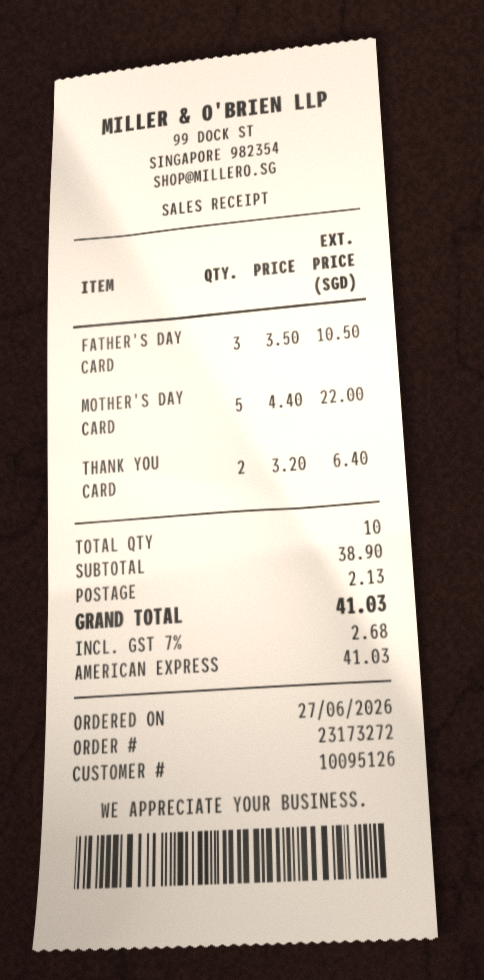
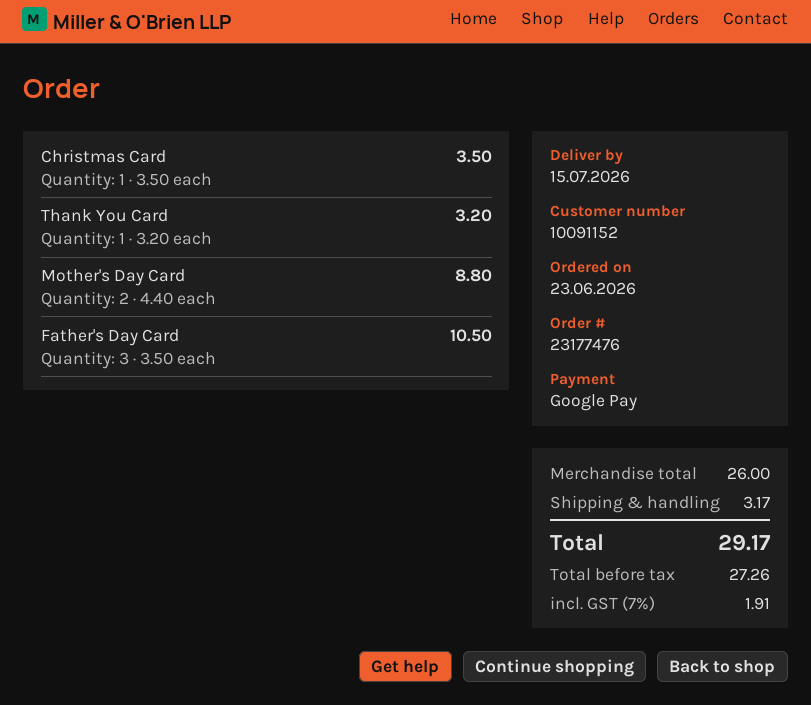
order number: 23173272 -> 23177476
order date: 2026-06-27 -> 2026-06-23
customer number: 10095126 -> 10091152
payment method: American Express -> Google Pay
MOTHER'S DAY CARD: 5 x 4.40 = 22.00 -> 2 x 4.40 = 8.80
THANK YOU CARD: 2 x 3.20 = 6.40 -> 1 x 3.20 = 3.20
Christmas Card: none -> 1 x 3.50 = 3.50
subtotal: 38.90 -> 26.00
shipping: 2.13 -> 3.17
tax: 7% = 2.68 -> 7% = 1.91
total: 41.03 -> 29.17

